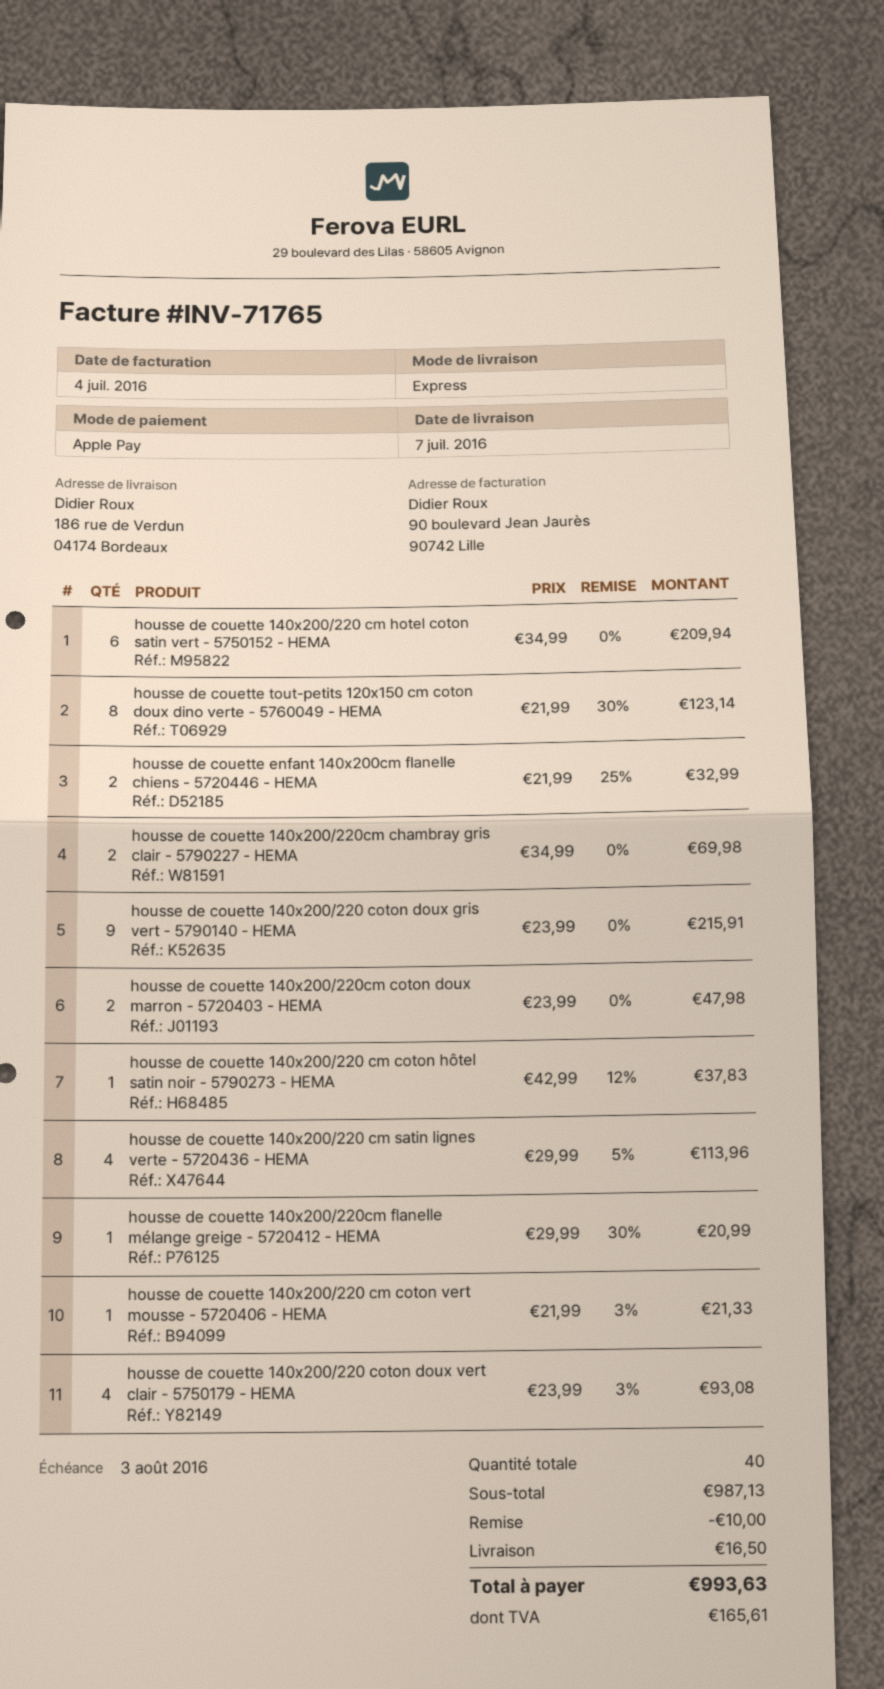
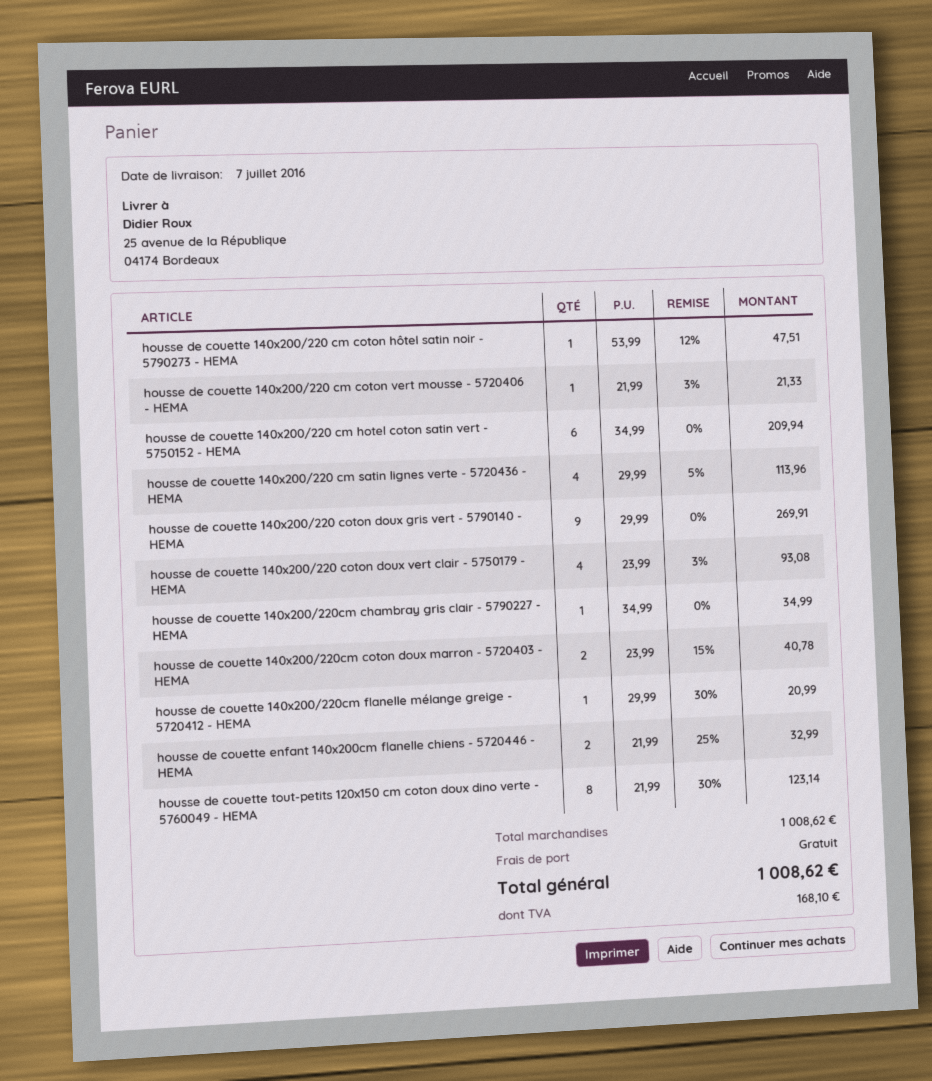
ship to: 186 rue de Verdun, 04174 Bordeaux -> 25 avenue de la République, 04174 Bordeaux
housse de couette 140x200/220cm chambray gris clair - 5790227 - HEMA: 2 x 34.99 = 69.98 -> 1 x 34.99 = 34.99
housse de couette 140x200/220 coton doux gris vert - 5790140 - HEMA: 9 x 23.99 = 215.91 -> 9 x 29.99 = 269.91
housse de couette 140x200/220cm coton doux marron - 5720403 - HEMA: 2 x 23.99 = 47.98 -> 2 x 23.99 - 15% = 40.78
housse de couette 140x200/220 cm coton hôtel satin noir - 5790273 - HEMA: 1 x 42.99 - 12% = 37.83 -> 1 x 53.99 - 12% = 47.51
subtotal: 987.13 -> 1008.62
discount: 10.00 -> none
shipping: 16.50 -> 0.00
tax: 165.61 -> 168.10
total: 993.63 -> 1008.62

